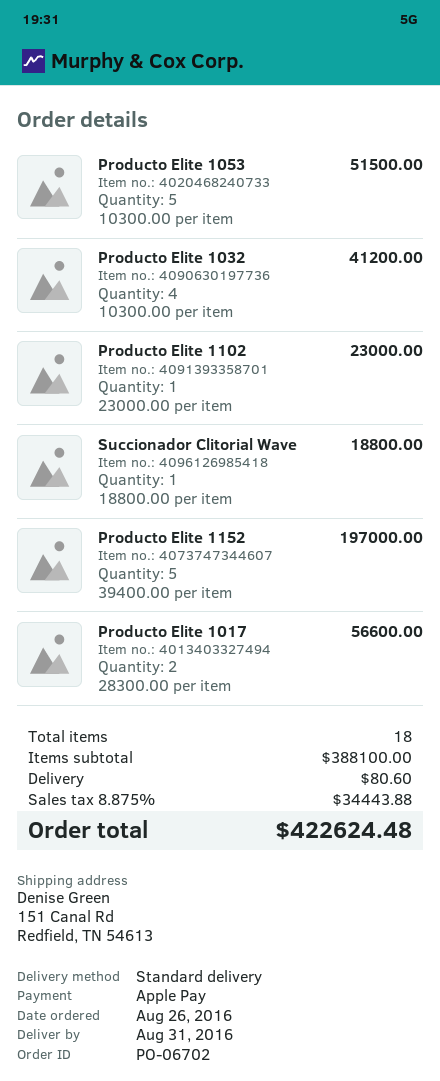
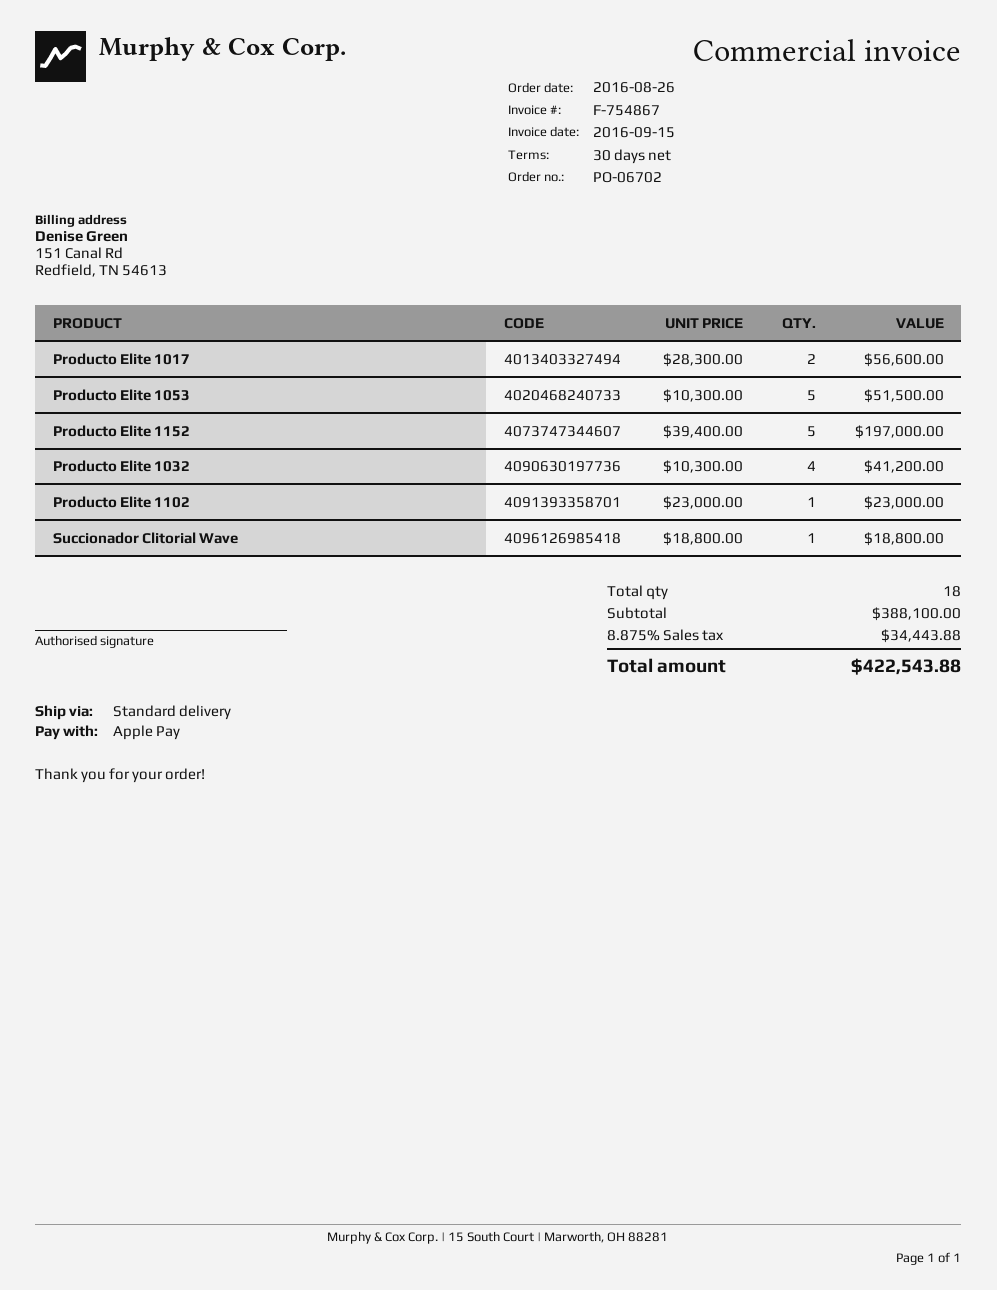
shipping: 80.60 -> none
total: 422624.48 -> 422543.88

